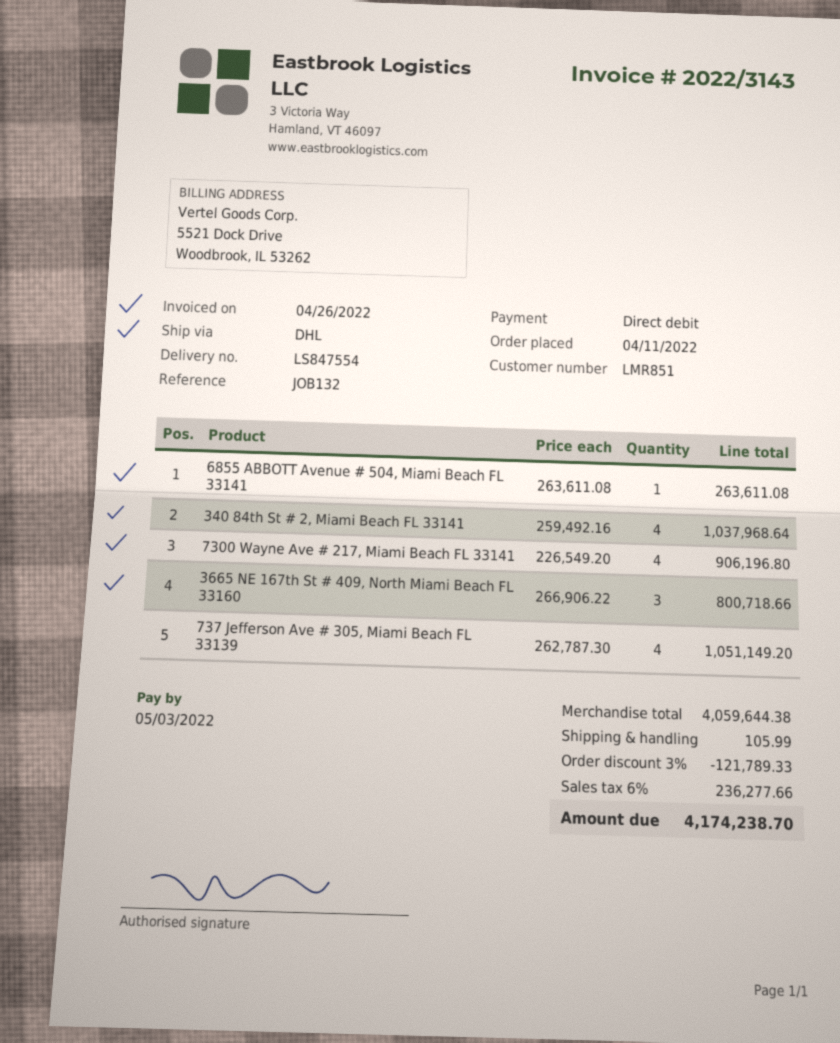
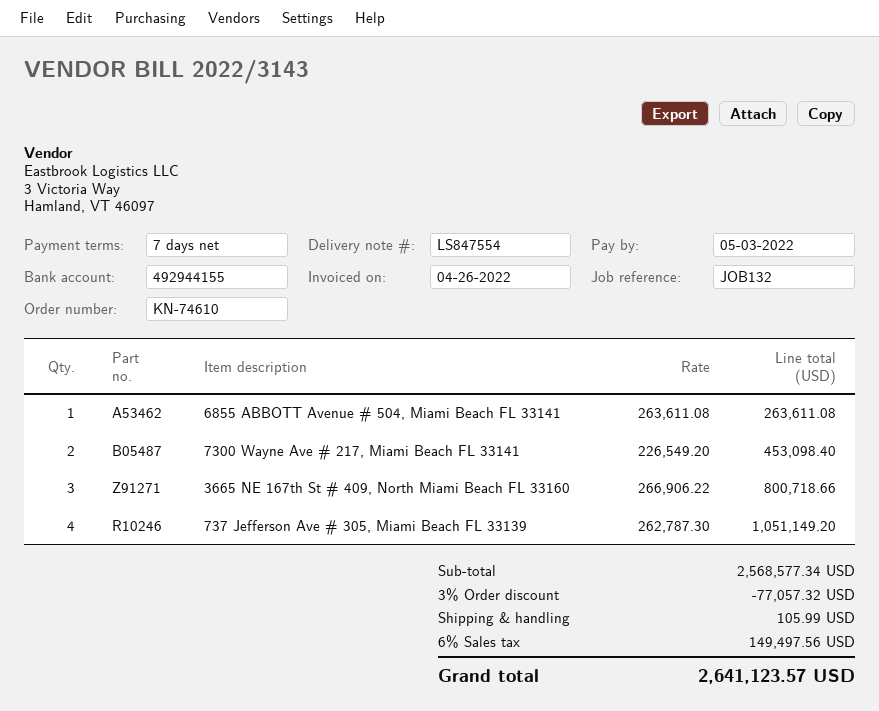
340 84th St # 2, Miami Beach FL 33141: 4 x 259492.16 = 1037968.64 -> none
7300 Wayne Ave # 217, Miami Beach FL 33141: 4 x 226549.20 = 906196.80 -> 2 x 226549.20 = 453098.40
subtotal: 4059644.38 -> 2568577.34
discount: 3% = 121789.33 -> 3% = 77057.32
tax: 6% = 236277.66 -> 6% = 149497.56
total: 4174238.70 -> 2641123.57

